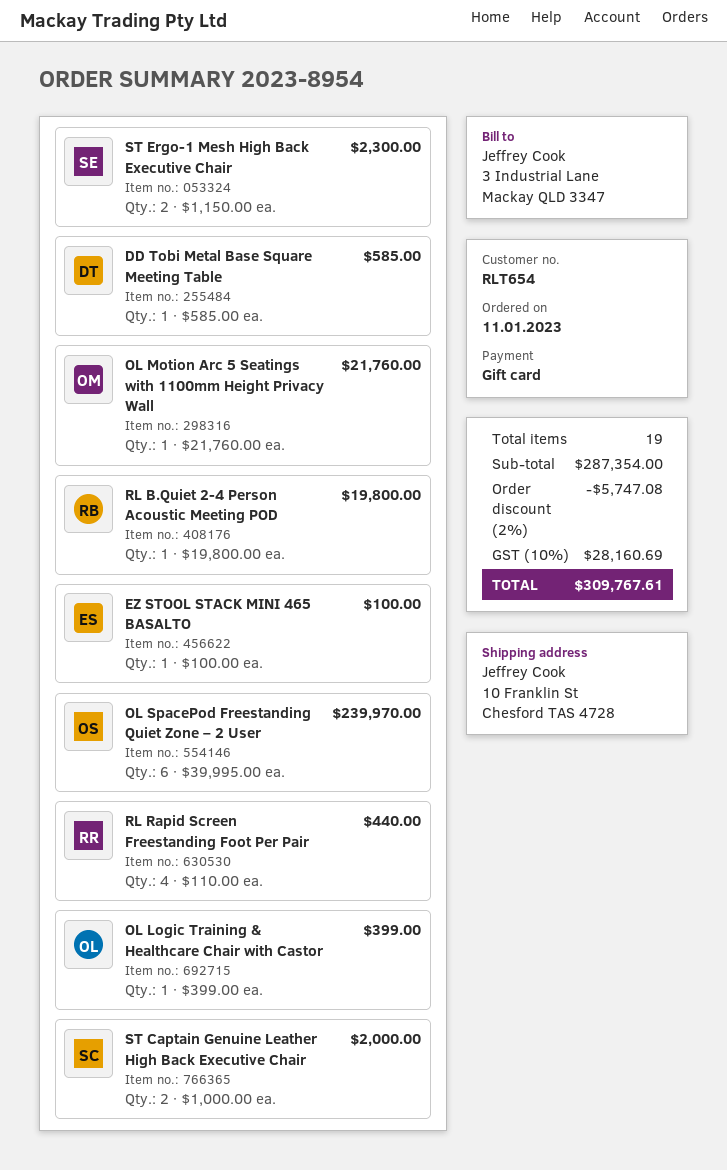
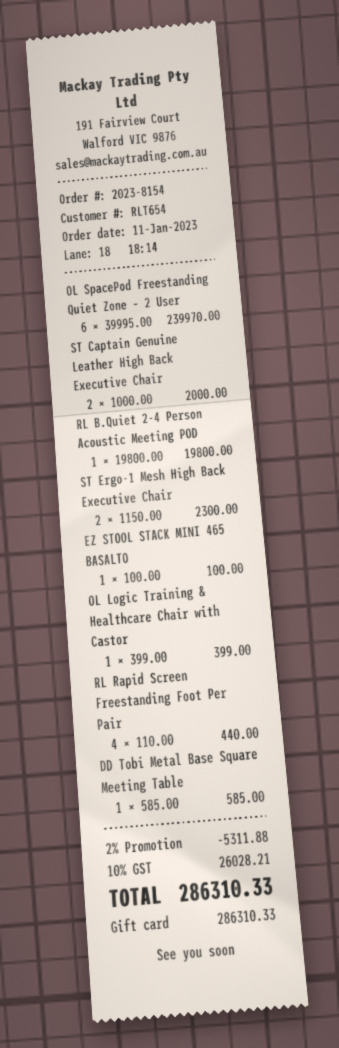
order number: 2023-8954 -> 2023-8154
OL Motion Arc 5 Seatings with 1100mm Height Privacy Wall: 1 x 21760.00 = 21760.00 -> none
discount: 2% = 5747.08 -> 2% = 5311.88
tax: 10% = 28160.69 -> 10% = 26028.21
total: 309767.61 -> 286310.33

